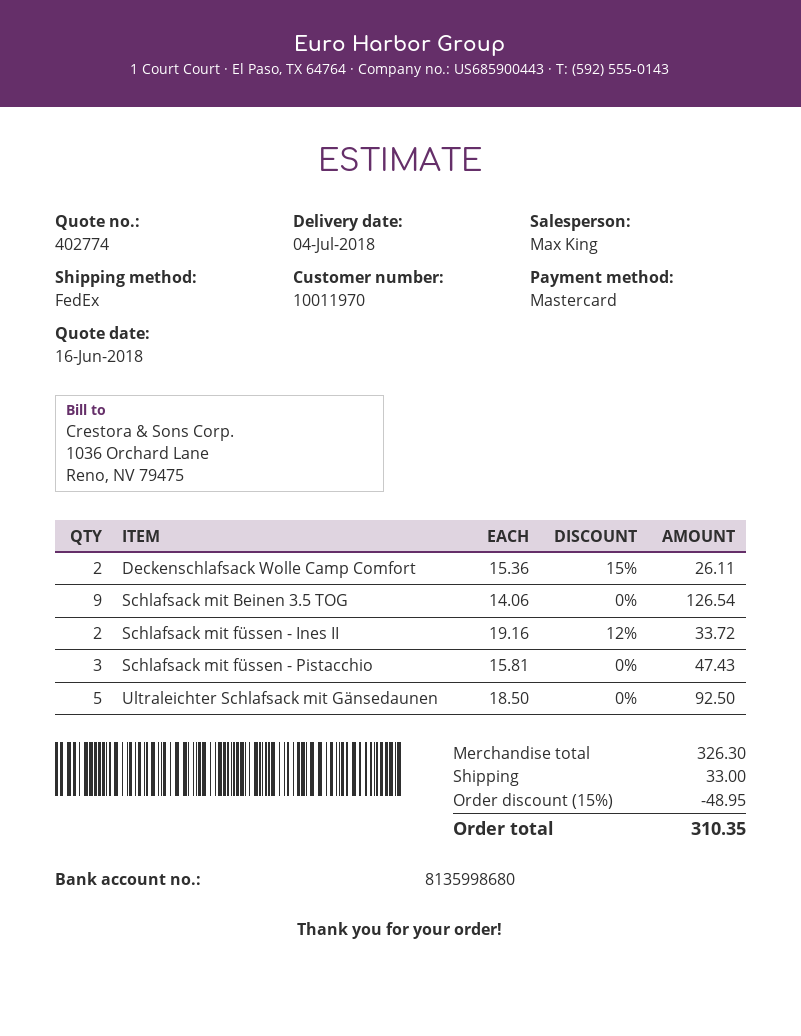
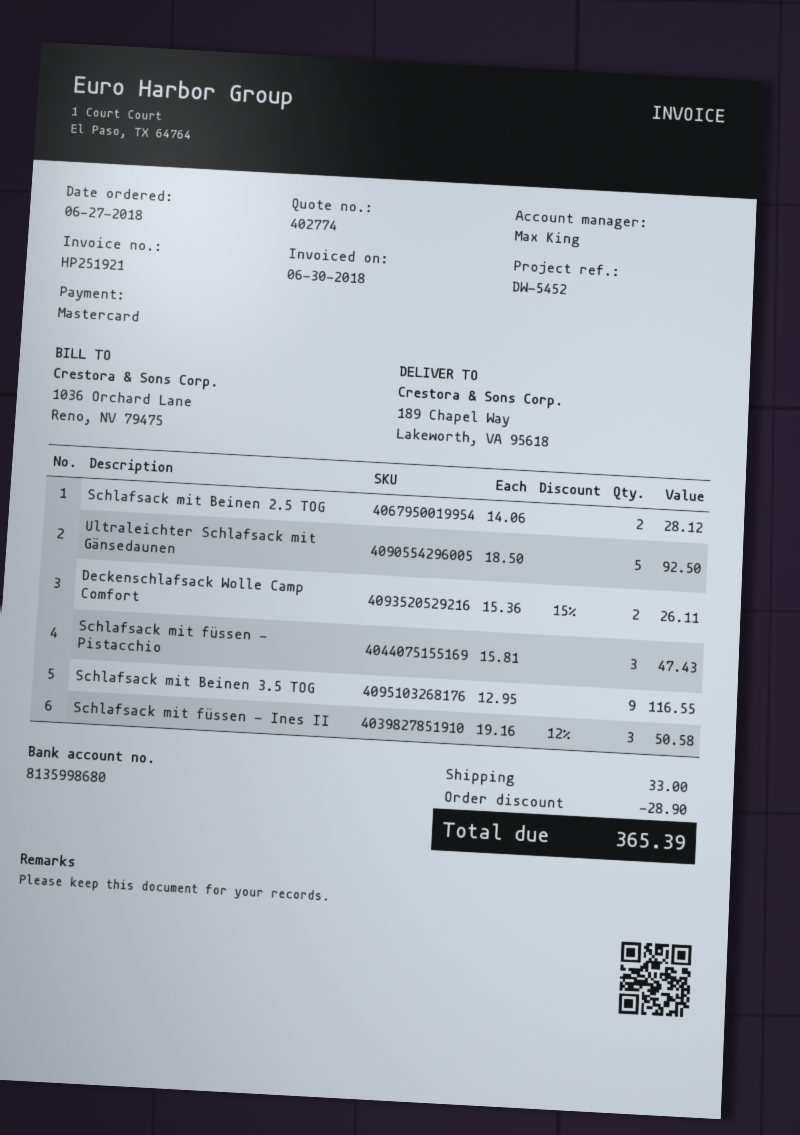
Schlafsack mit Beinen 3.5 TOG: 9 x 14.06 = 126.54 -> 9 x 12.95 = 116.55
Schlafsack mit füssen - Ines II: 2 x 19.16 - 12% = 33.72 -> 3 x 19.16 - 12% = 50.58
Schlafsack mit Beinen 2.5 TOG: none -> 2 x 14.06 = 28.12
discount: 48.95 -> 28.90
total: 310.35 -> 365.39

